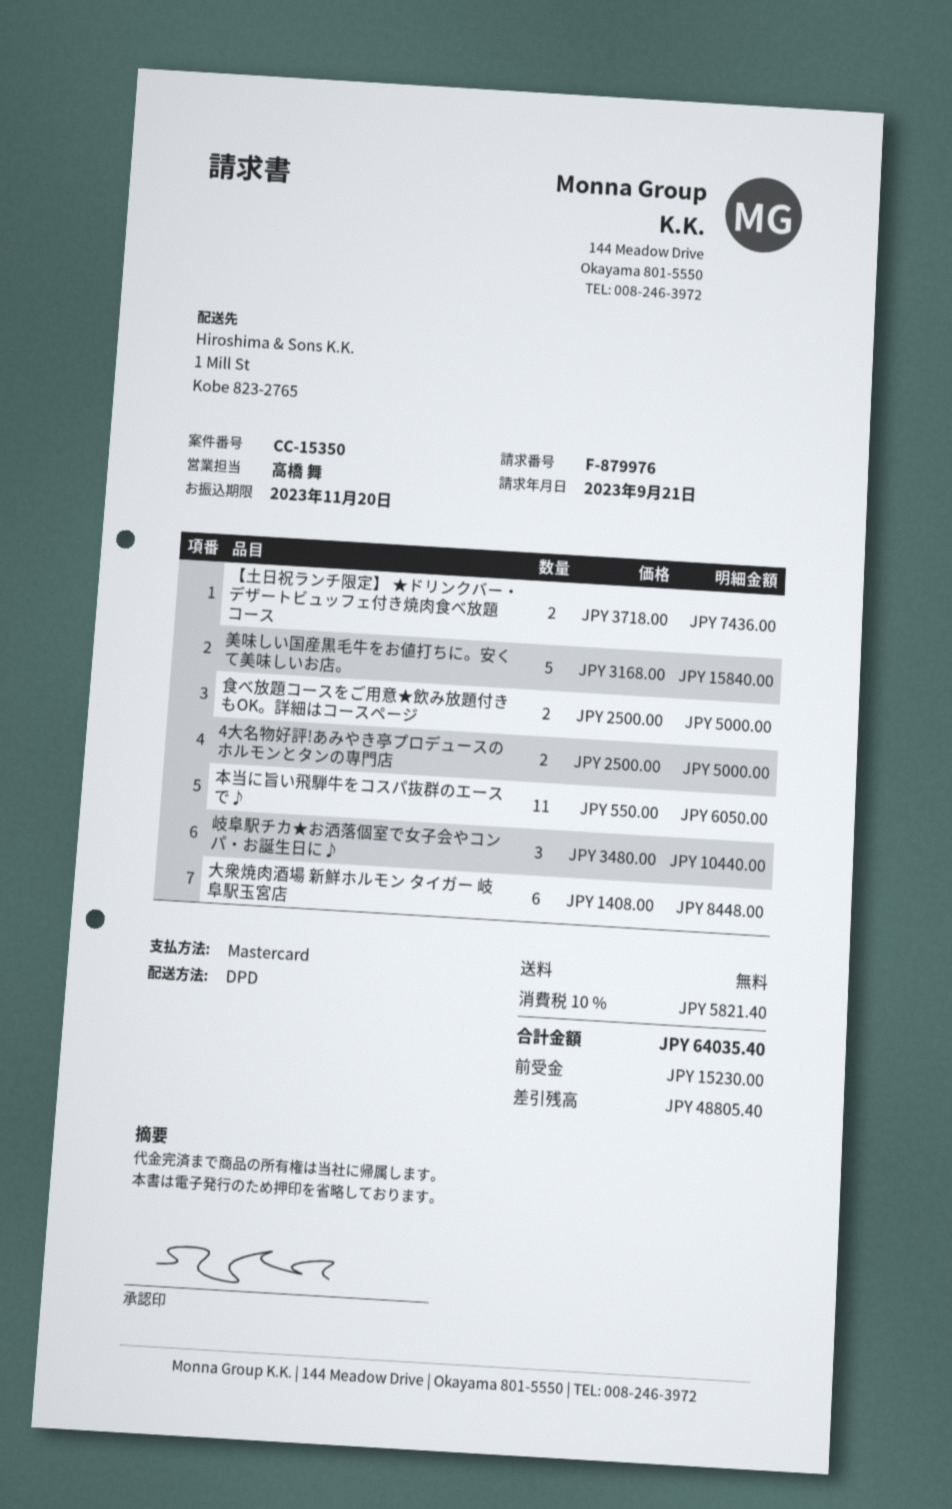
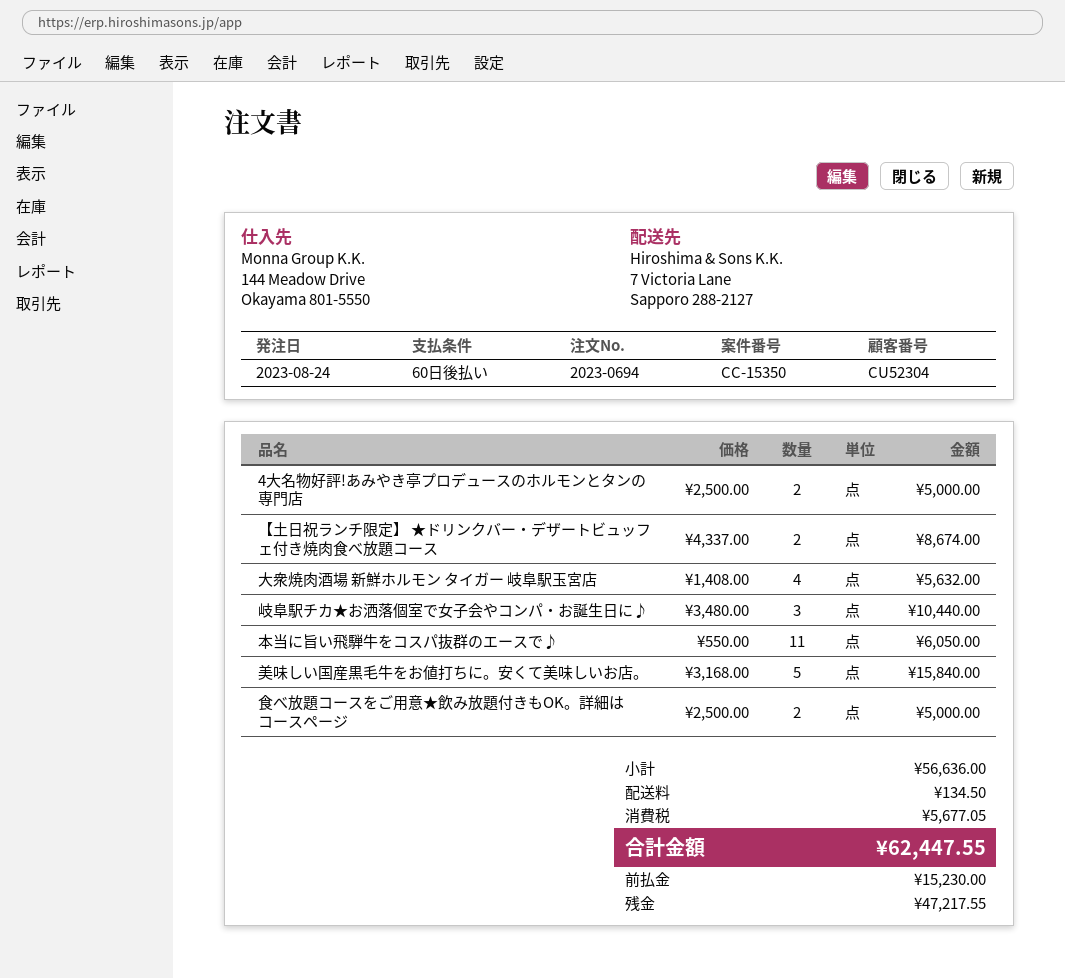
ship to: 1 Mill St, Kobe 823-2765 -> 7 Victoria Lane, Sapporo 288-2127
【土日祝ランチ限定】 ★ドリンクバー・デザートビュッフェ付き焼肉食べ放題コース: 2 x 3718.00 = 7436.00 -> 2 x 4337.00 = 8674.00
大衆焼肉酒場 新鮮ホルモン タイガー 岐阜駅玉宮店: 6 x 1408.00 = 8448.00 -> 4 x 1408.00 = 5632.00
shipping: 0.00 -> 134.50
tax: 5821.40 -> 5677.05
total: 64035.40 -> 62447.55
balance: 48805.40 -> 47217.55

